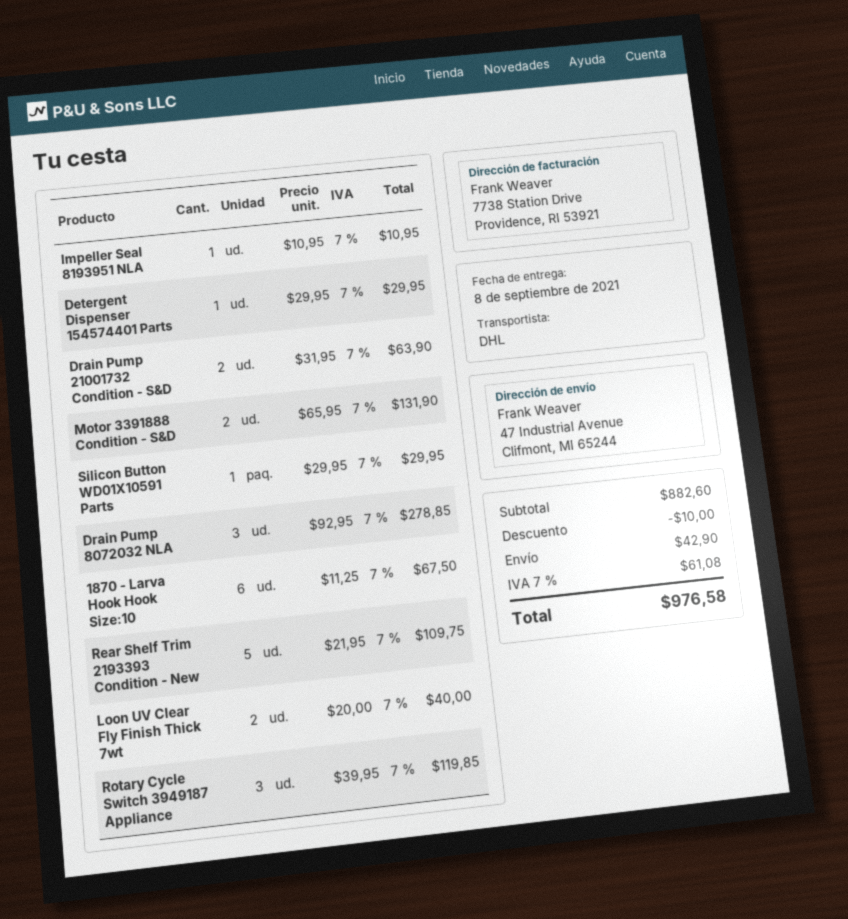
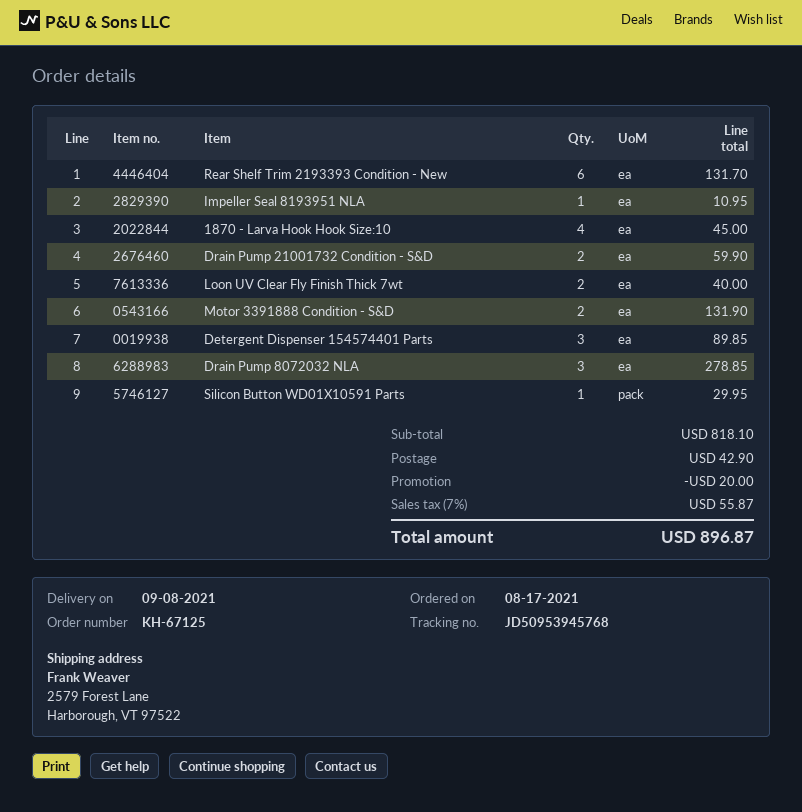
ship to: 47 Industrial Avenue, Clifmont, MI 65244 -> 2579 Forest Lane, Harborough, VT 97522
Detergent Dispenser 154574401 Parts: 1 for 29.95 -> 3 for 89.85
Drain Pump 21001732 Condition - S&D: 2 for 63.90 -> 2 for 59.90
1870 - Larva Hook Hook Size:10: 6 for 67.50 -> 4 for 45.00
Rear Shelf Trim 2193393 Condition - New: 5 for 109.75 -> 6 for 131.70
Rotary Cycle Switch 3949187 Appliance: 3 for 119.85 -> none
subtotal: 882.60 -> 818.10
discount: 10.00 -> 20.00
tax: 7% = 61.08 -> 7% = 55.87
total: 976.58 -> 896.87

